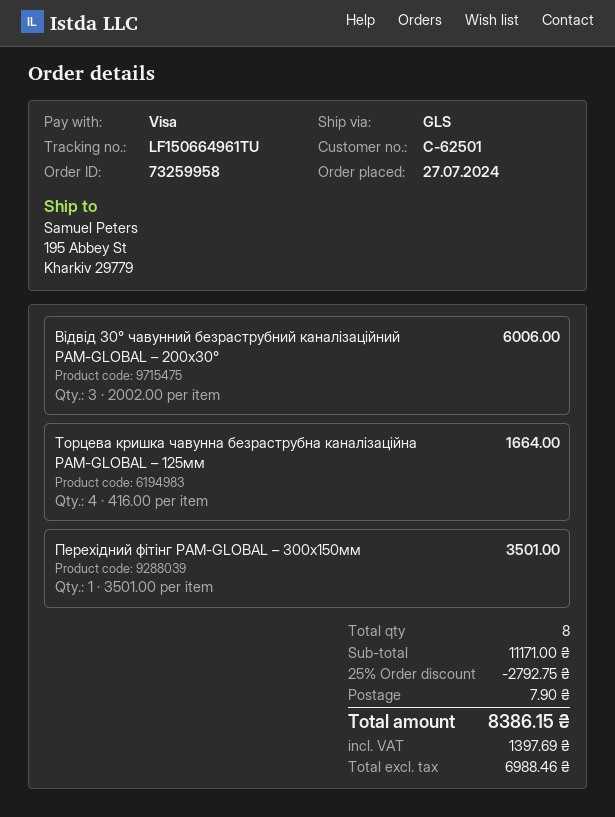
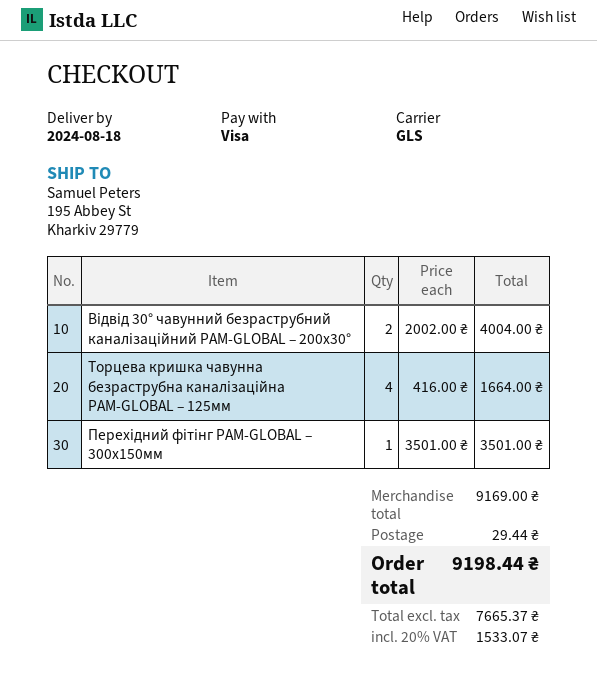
Відвід 30° чавунний безраструбний каналізаційний PAM-GLOBAL – 200х30°: 3 x 2002.00 = 6006.00 -> 2 x 2002.00 = 4004.00
subtotal: 11171.00 -> 9169.00
discount: 25% = 2792.75 -> none
shipping: 7.90 -> 29.44
net: 6988.46 -> 7665.37
tax: 1397.69 -> 1533.07
total: 8386.15 -> 9198.44

